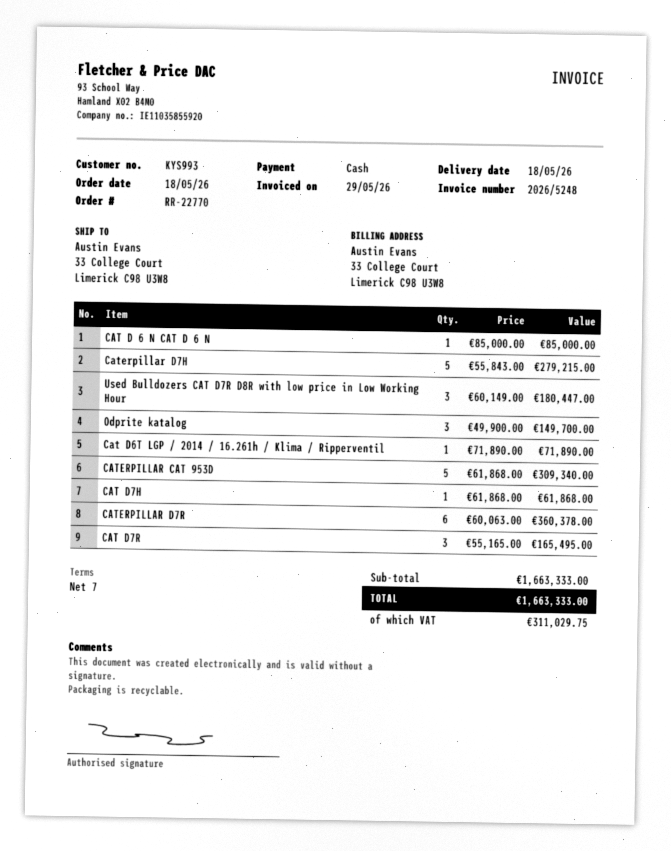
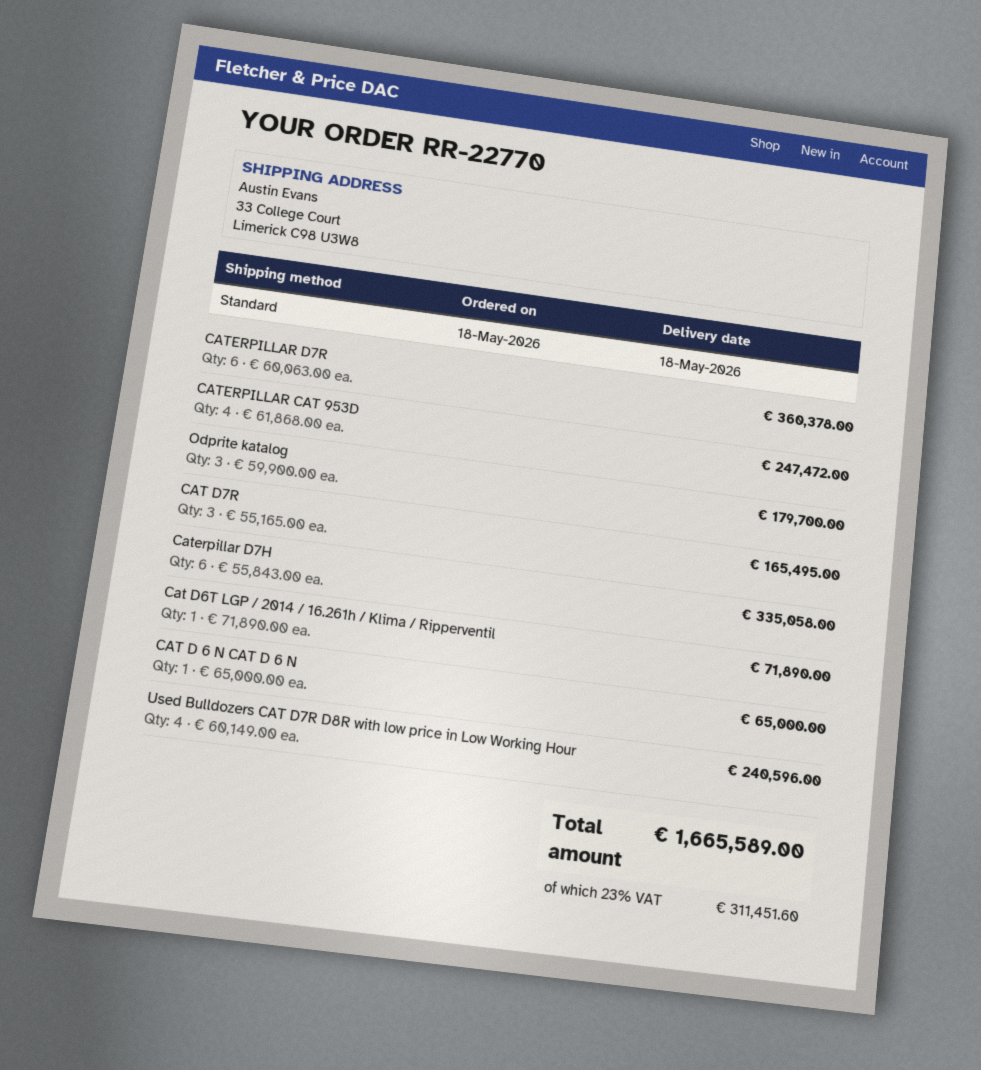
CAT D 6 N CAT D 6 N: 1 x 85000.00 = 85000.00 -> 1 x 65000.00 = 65000.00
Caterpillar D7H: 5 x 55843.00 = 279215.00 -> 6 x 55843.00 = 335058.00
Used Bulldozers CAT D7R D8R with low price in Low Working Hour: 3 x 60149.00 = 180447.00 -> 4 x 60149.00 = 240596.00
Odprite katalog: 3 x 49900.00 = 149700.00 -> 3 x 59900.00 = 179700.00
CATERPILLAR CAT 953D: 5 x 61868.00 = 309340.00 -> 4 x 61868.00 = 247472.00
CAT D7H: 1 x 61868.00 = 61868.00 -> none
tax: 311029.75 -> 311451.60
total: 1663333.00 -> 1665589.00

